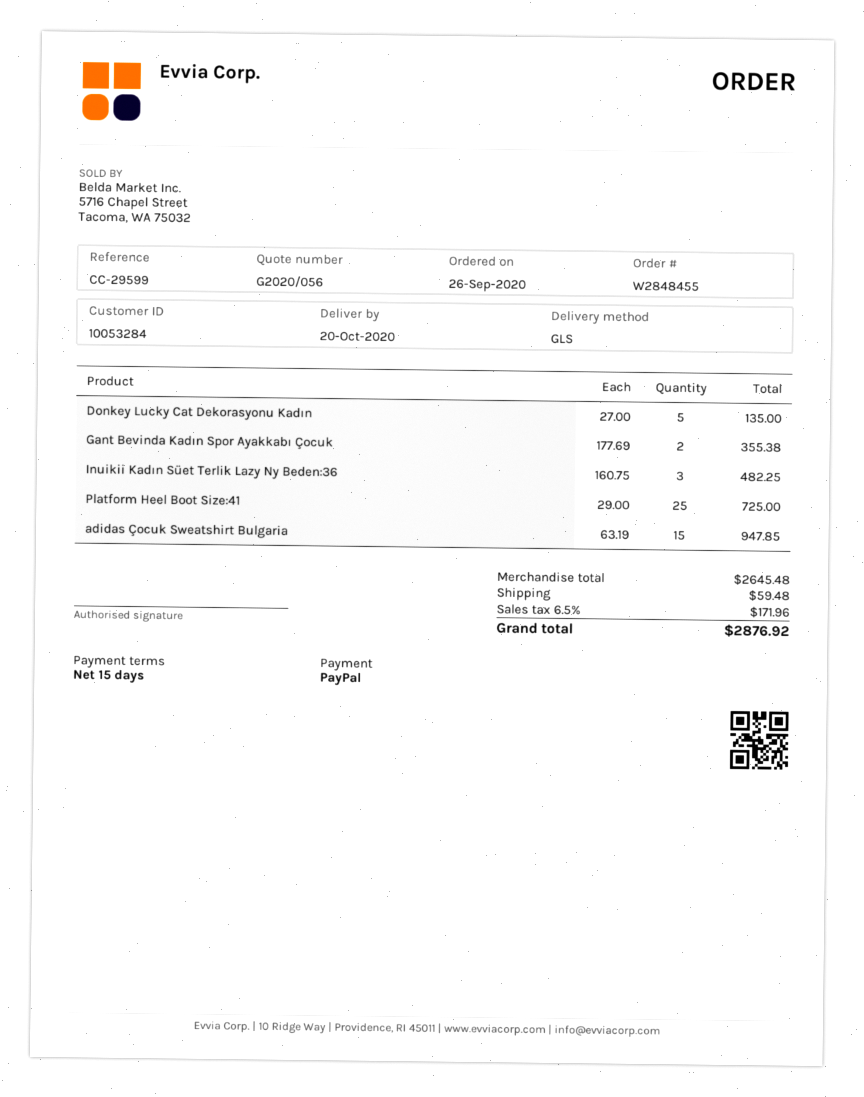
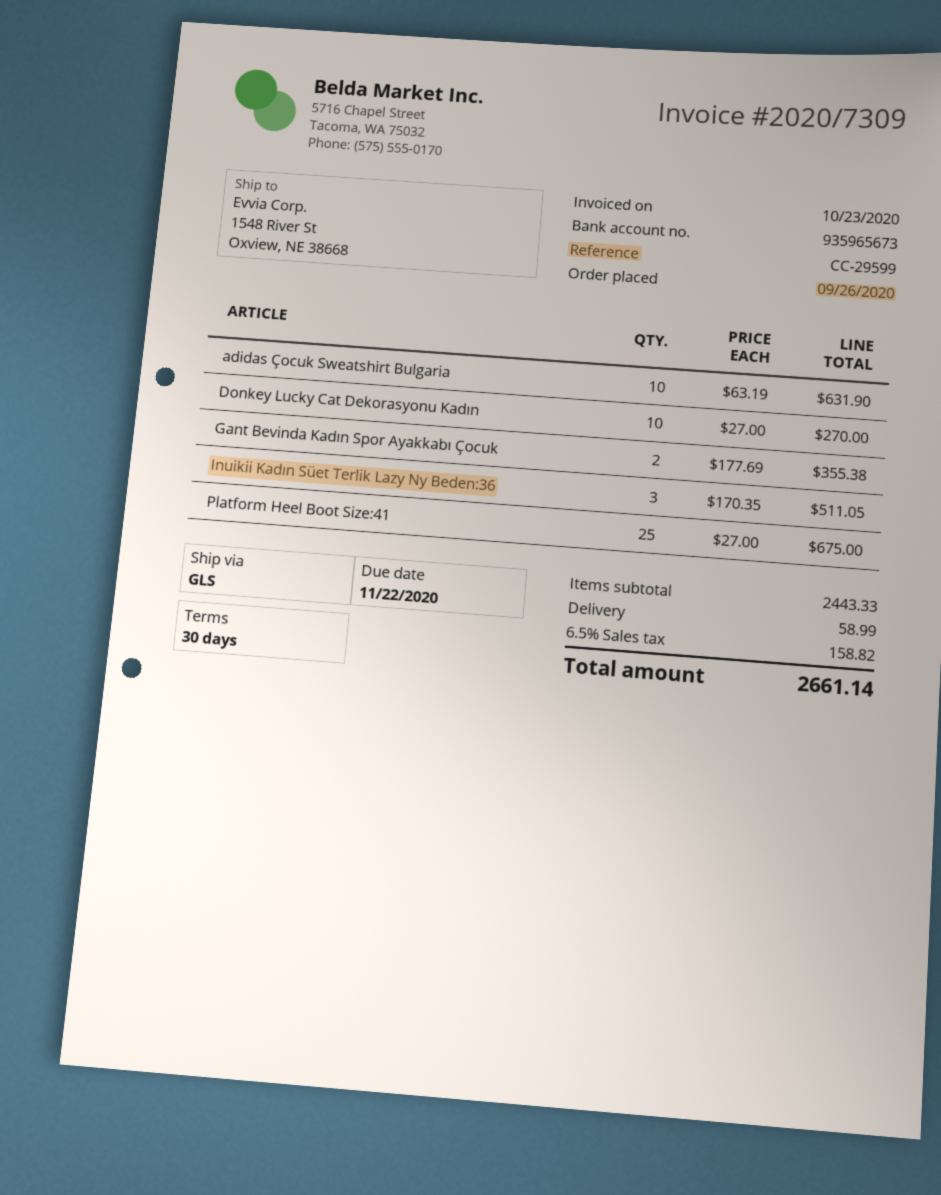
payment terms: 15 days -> 30 days
Donkey Lucky Cat Dekorasyonu Kadın: 5 x 27.00 = 135.00 -> 10 x 27.00 = 270.00
Inuikii Kadın Süet Terlik Lazy Ny Beden:36: 3 x 160.75 = 482.25 -> 3 x 170.35 = 511.05
Platform Heel Boot Size:41: 25 x 29.00 = 725.00 -> 25 x 27.00 = 675.00
adidas Çocuk Sweatshirt Bulgaria: 15 x 63.19 = 947.85 -> 10 x 63.19 = 631.90
subtotal: 2645.48 -> 2443.33
shipping: 59.48 -> 58.99
tax: 6.5% = 171.96 -> 6.5% = 158.82
total: 2876.92 -> 2661.14

